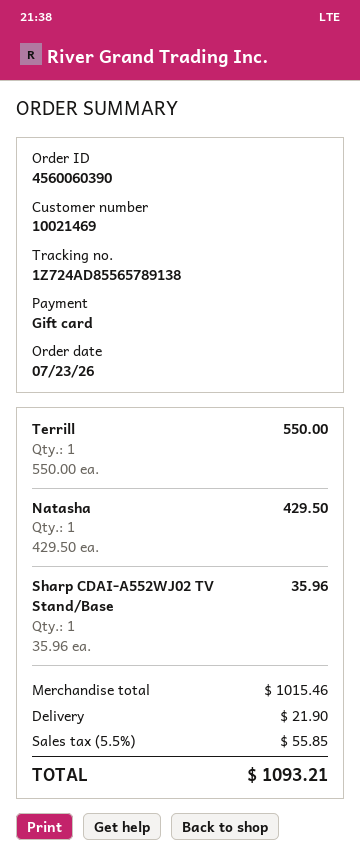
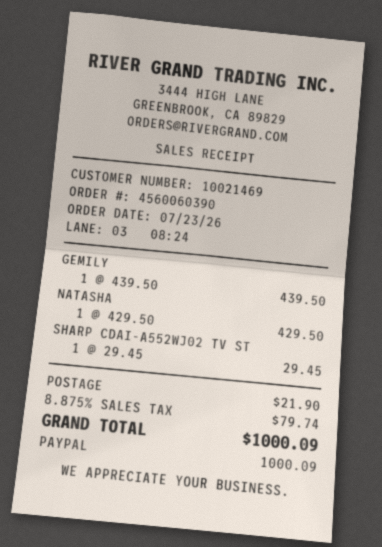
payment method: gift card -> PayPal
Terrill: 1 x 550.00 = 550.00 -> none
Sharp CDAI-A552WJ02 TV Stand/Base: 1 x 35.96 = 35.96 -> 1 x 29.45 = 29.45
GEMILY: none -> 1 x 439.50 = 439.50
tax: 5.5% = 55.85 -> 8.875% = 79.74
total: 1093.21 -> 1000.09

